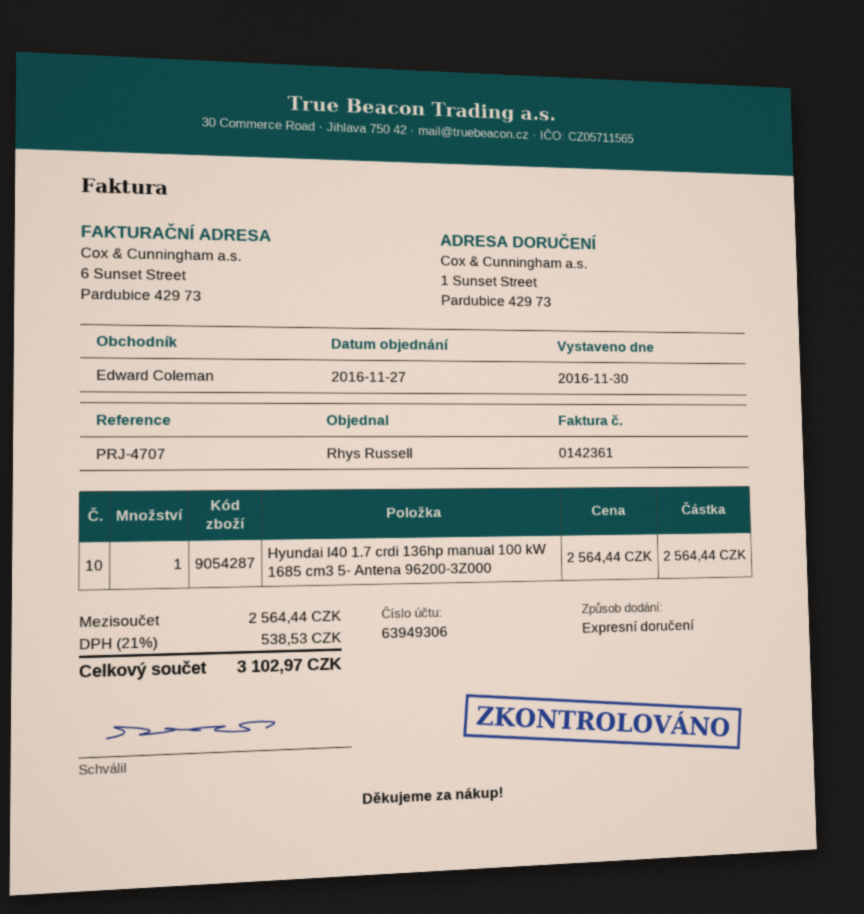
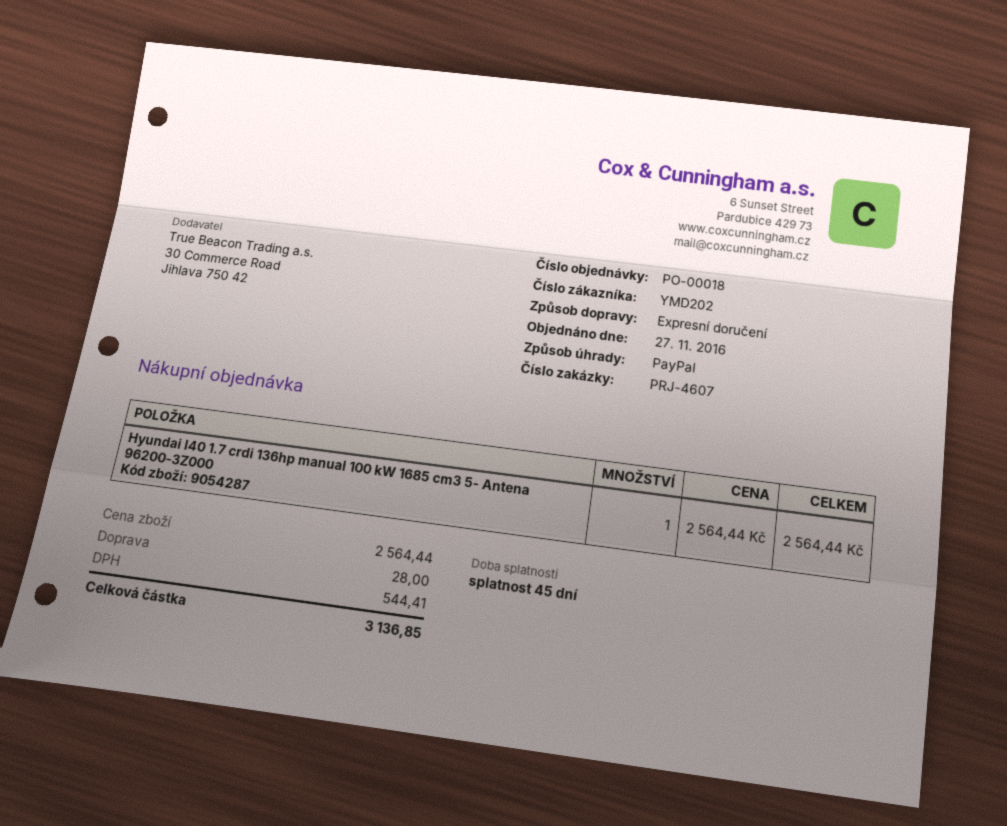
reference: PRJ-4707 -> PRJ-4607
shipping: none -> 28.00
tax: 538.53 -> 544.41
total: 3102.97 -> 3136.85

